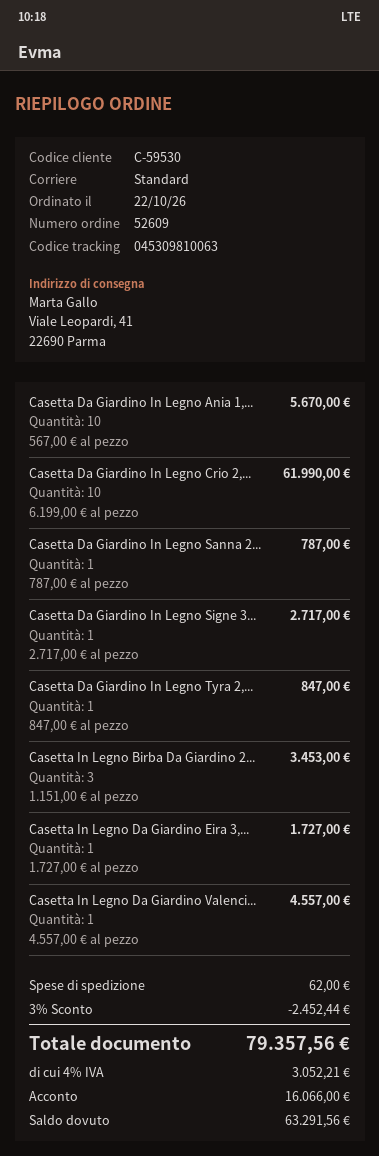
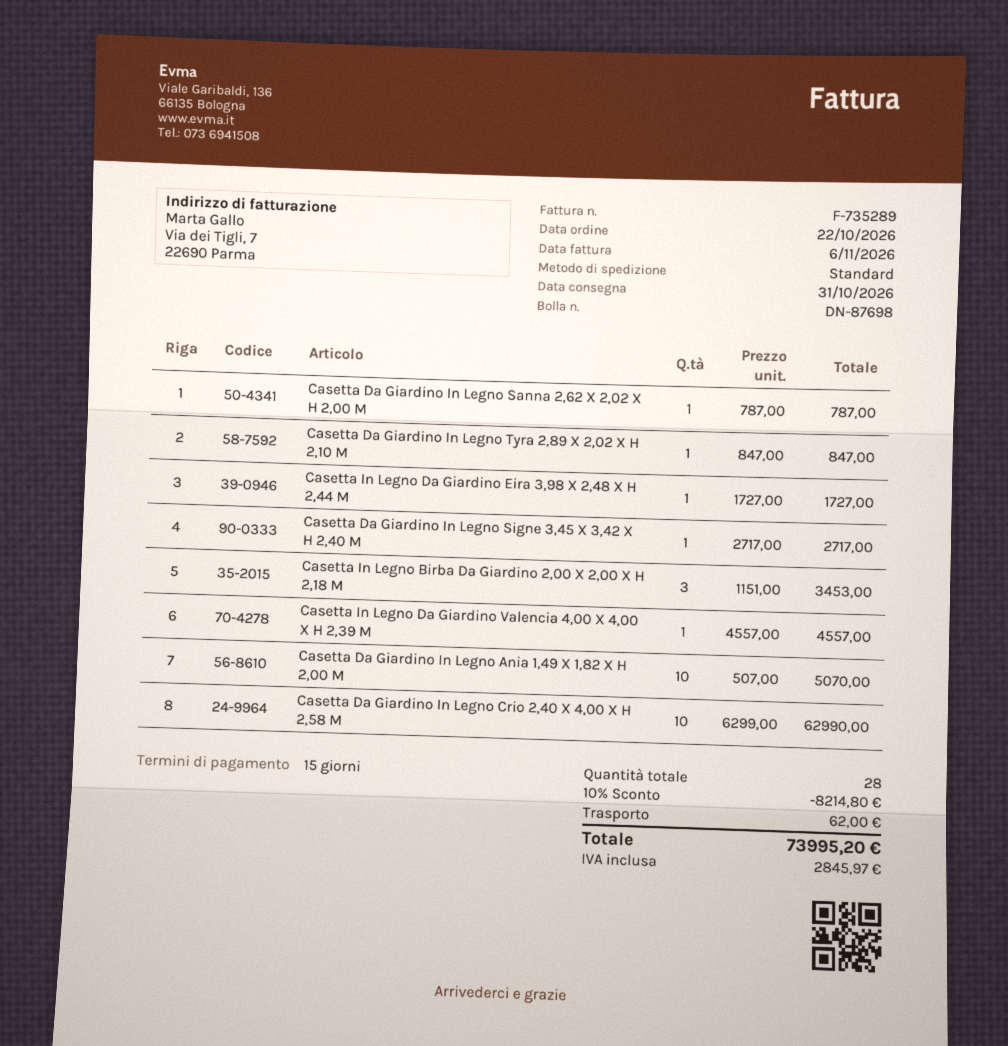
Casetta Da Giardino In Legno Ania 1,...: 10 x 567.00 = 5670.00 -> 10 x 507.00 = 5070.00
Casetta Da Giardino In Legno Crio 2,...: 10 x 6199.00 = 61990.00 -> 10 x 6299.00 = 62990.00
discount: 3% = 2452.44 -> 10% = 8214.80
tax: 3052.21 -> 2845.97
total: 79357.56 -> 73995.20

